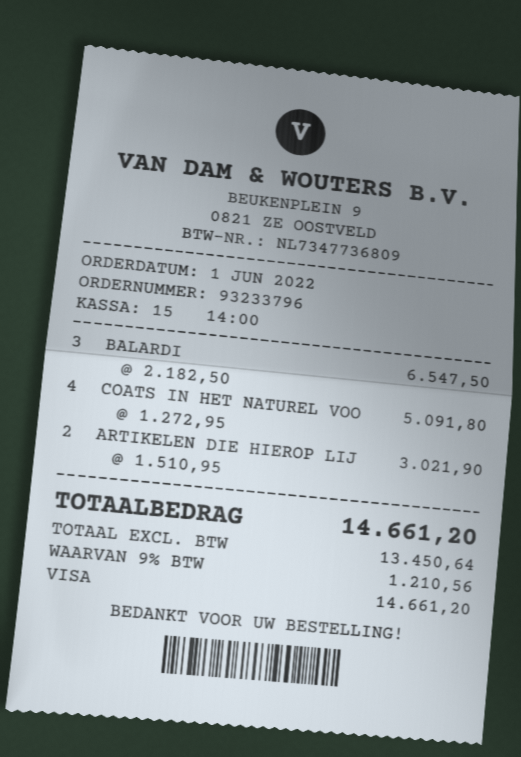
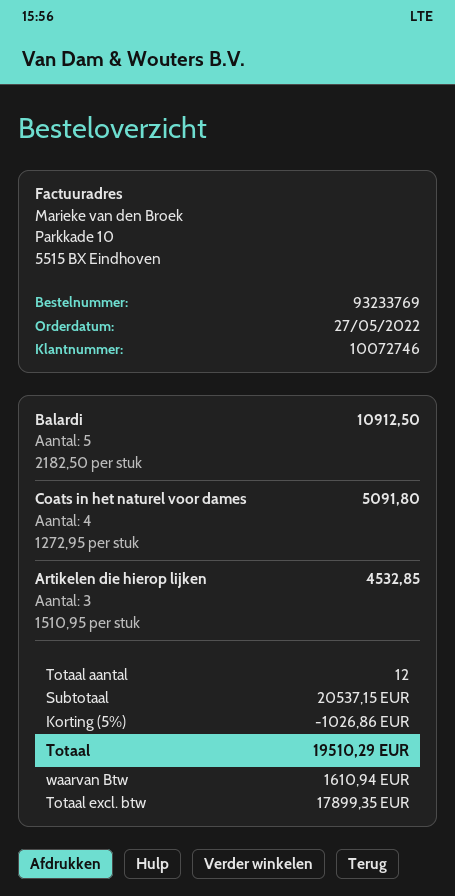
order number: 93233796 -> 93233769
order date: 2022-06-01 -> 2022-05-27
BALARDI: 3 x 2182.50 = 6547.50 -> 5 x 2182.50 = 10912.50
ARTIKELEN DIE HIEROP LIJ: 2 x 1510.95 = 3021.90 -> 3 x 1510.95 = 4532.85
discount: none -> 5% = 1026.86
net: 13450.64 -> 17899.35
tax: 1210.56 -> 1610.94
total: 14661.20 -> 19510.29

